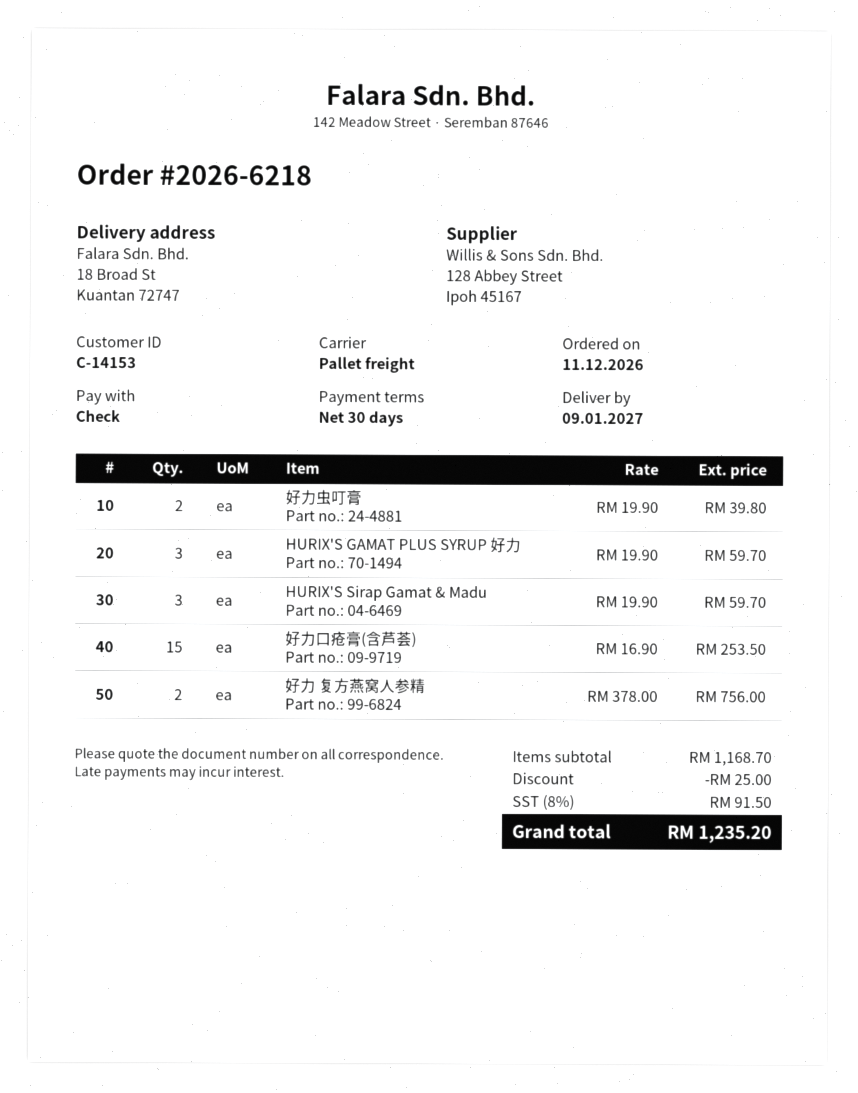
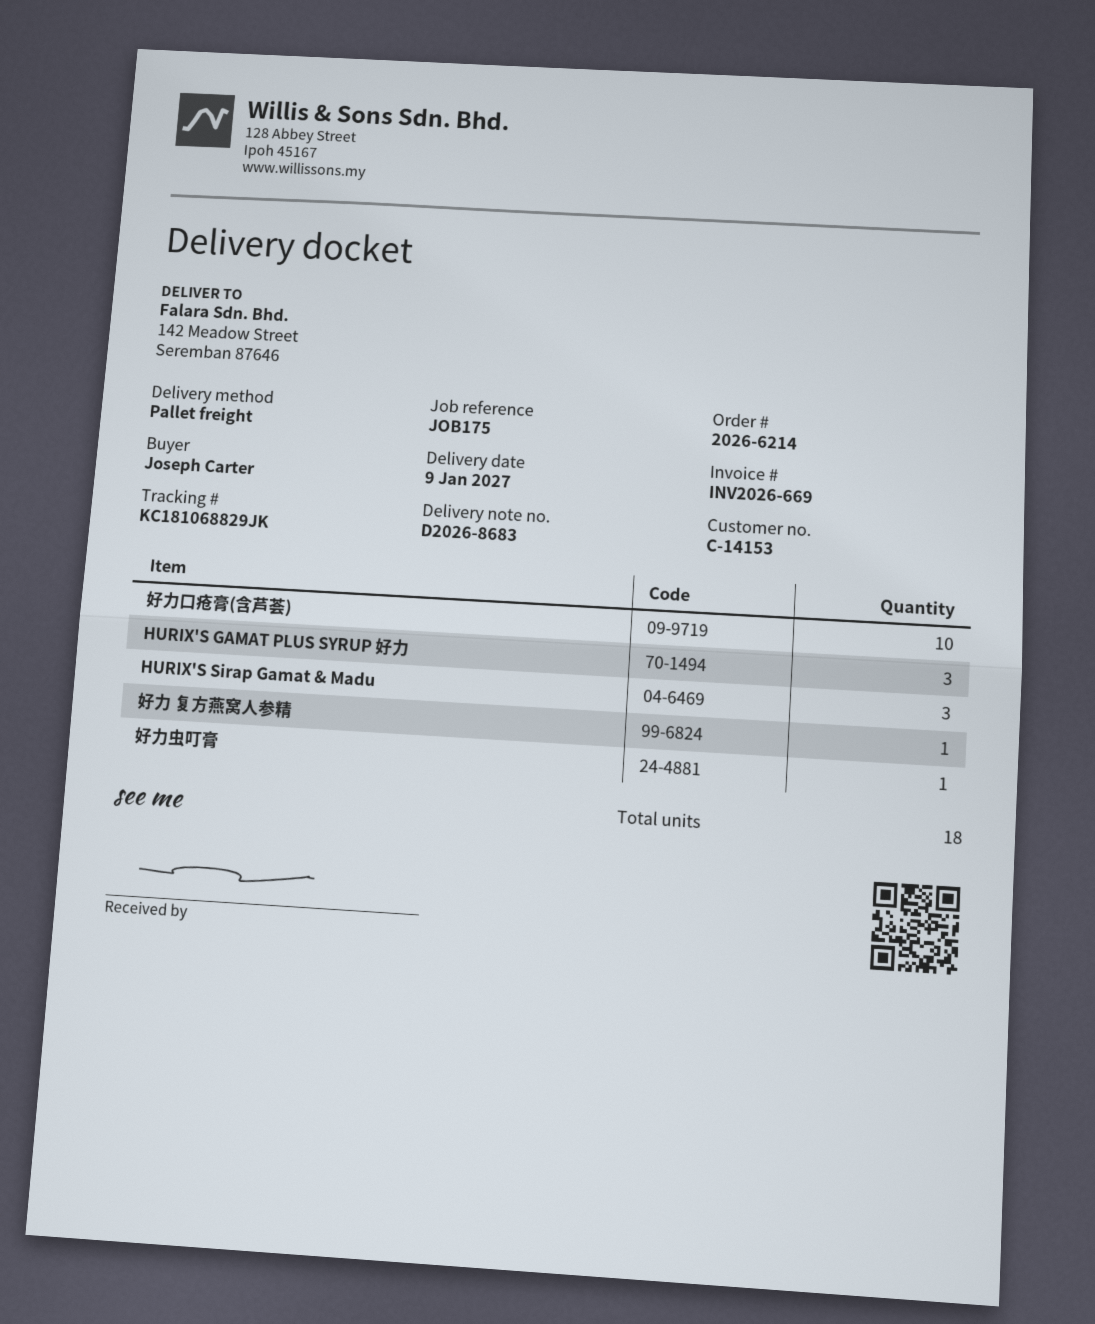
order number: 2026-6218 -> 2026-6214
ship to: 18 Broad St, Kuantan 72747 -> 142 Meadow Street, Seremban 87646
好力虫叮膏: 2 -> 1
好力口疮膏(含芦荟): 15 -> 10
好力 复方燕窝人参精: 2 -> 1

